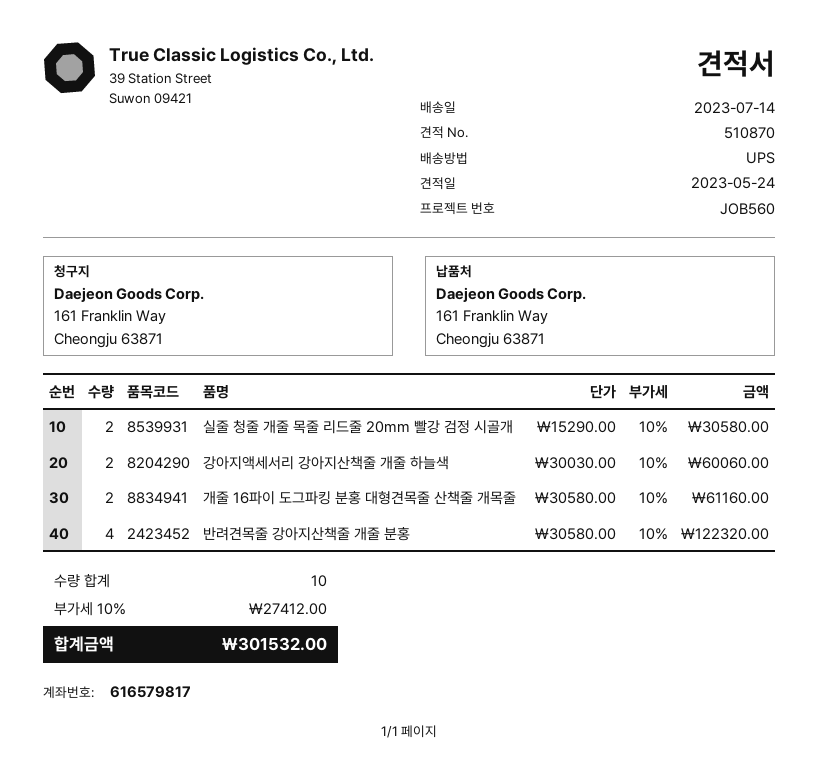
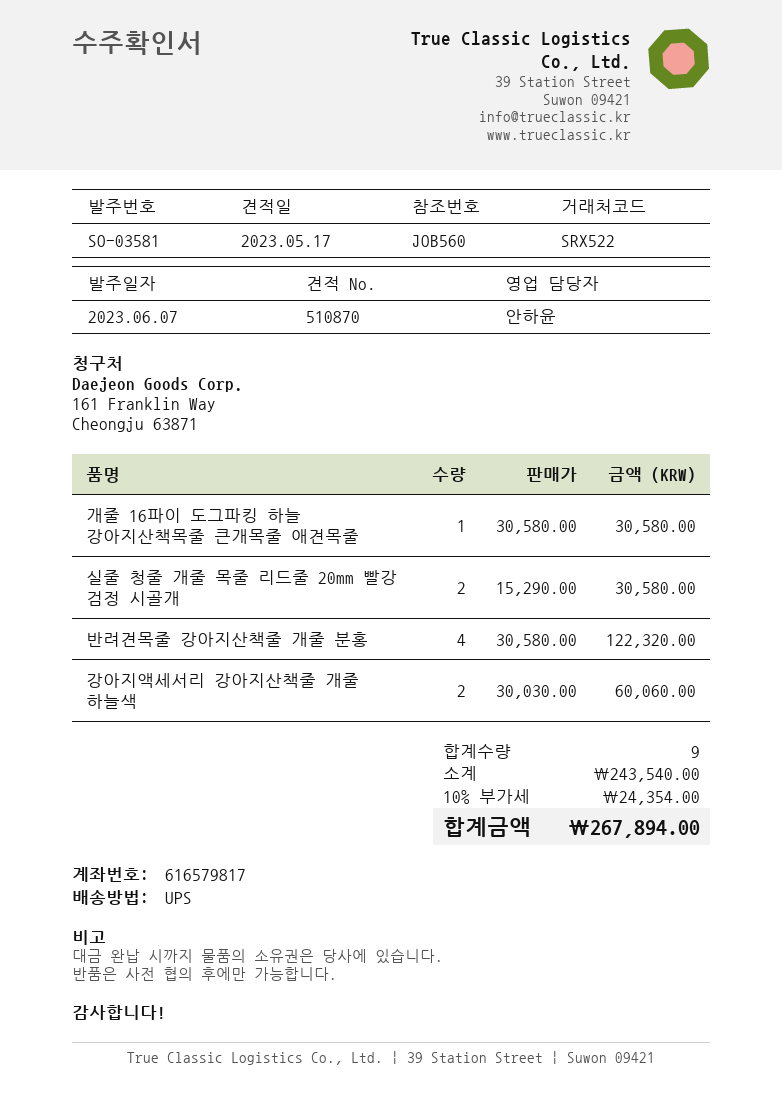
quote date: 2023-05-24 -> 2023-05-17
개줄 16파이 도그파킹 분홍 대형견목줄 산책줄 개목줄: 2 x 30580.00 = 61160.00 -> none
개줄 16파이 도그파킹 하늘 강아지산책목줄 큰개목줄 애견목줄: none -> 1 x 30580.00 = 30580.00
total quantity: 10 -> 9
tax: 10% = 27412.00 -> 10% = 24354.00
total: 301532.00 -> 267894.00

